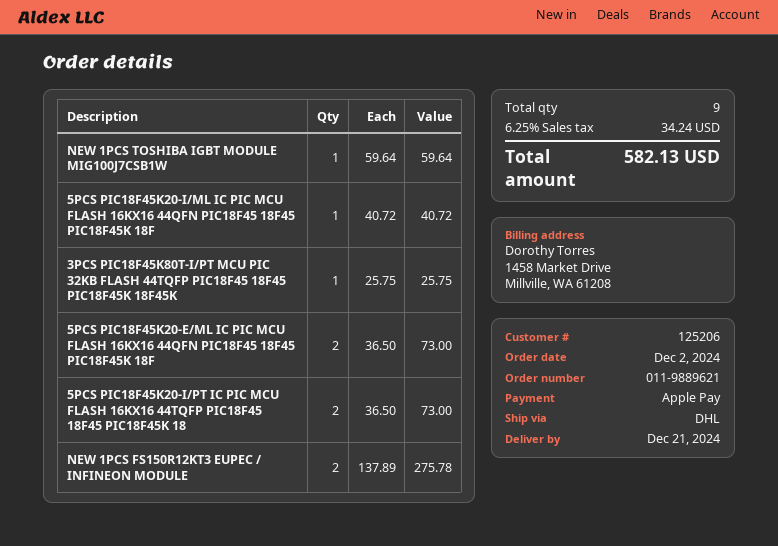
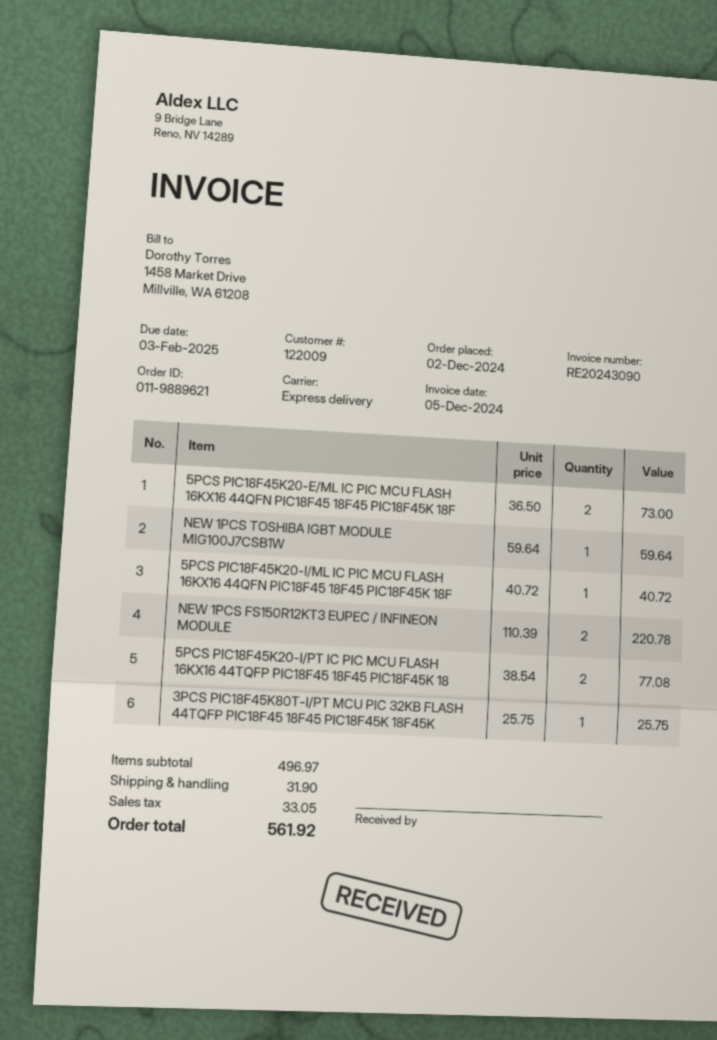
customer number: 125206 -> 122009
shipping method: DHL -> express
5PCS PIC18F45K20-I/PT IC PIC MCU FLASH 16KX16 44TQFP PIC18F45 18F45 PIC18F45K 18: 2 x 36.50 = 73.00 -> 2 x 38.54 = 77.08
NEW 1PCS FS150R12KT3 EUPEC / INFINEON MODULE: 2 x 137.89 = 275.78 -> 2 x 110.39 = 220.78
shipping: none -> 31.90
tax: 34.24 -> 33.05
total: 582.13 -> 561.92

